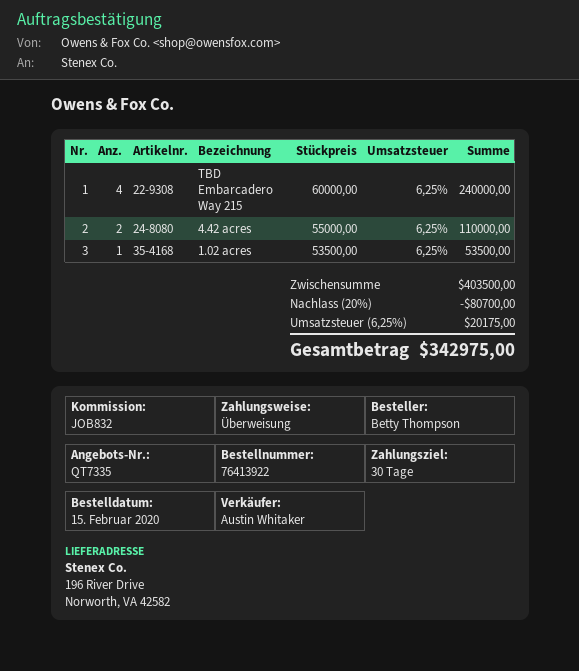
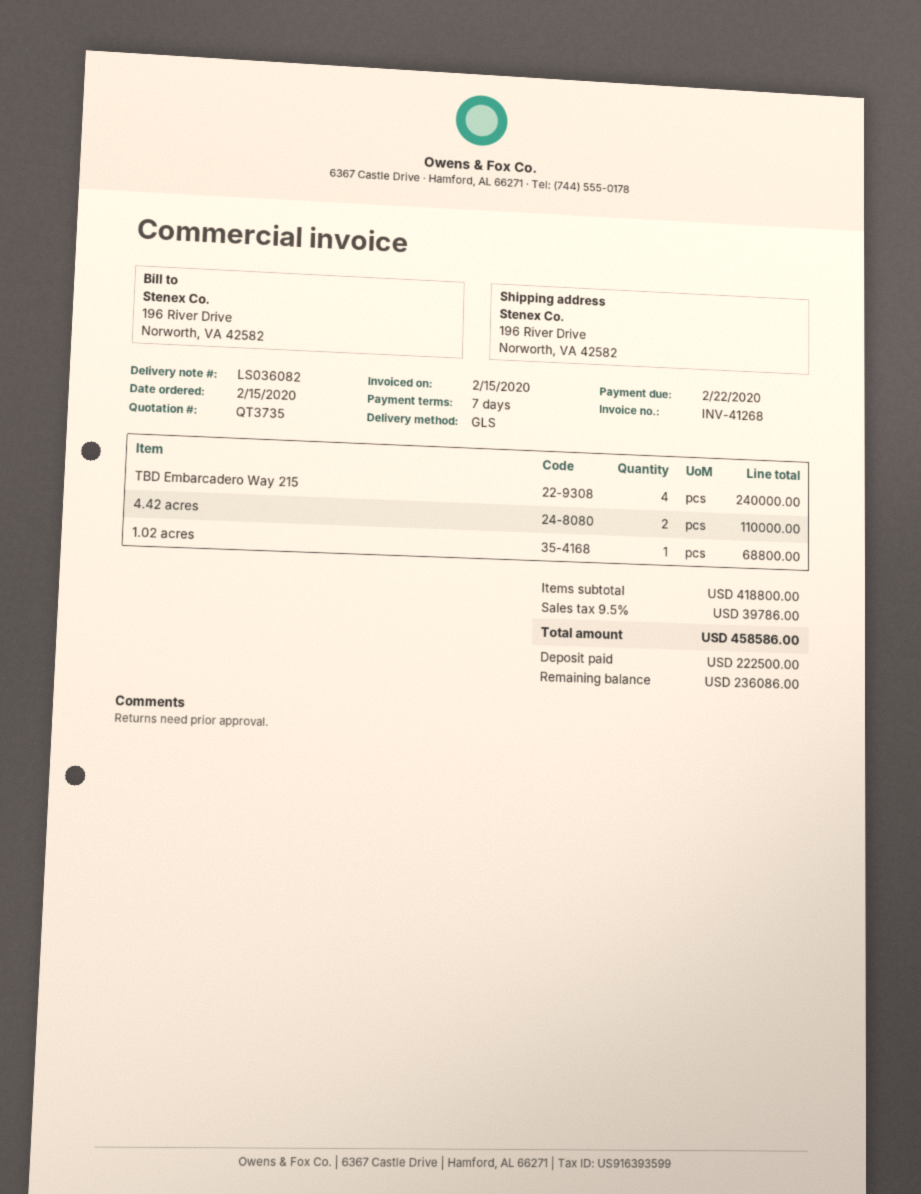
quote number: QT7335 -> QT3735
payment terms: 30 days -> 7 days
1.02 acres: 1 for 53500.00 -> 1 for 68800.00
subtotal: 403500.00 -> 418800.00
discount: 20% = 80700.00 -> none
tax: 6.25% = 20175.00 -> 9.5% = 39786.00
total: 342975.00 -> 458586.00

